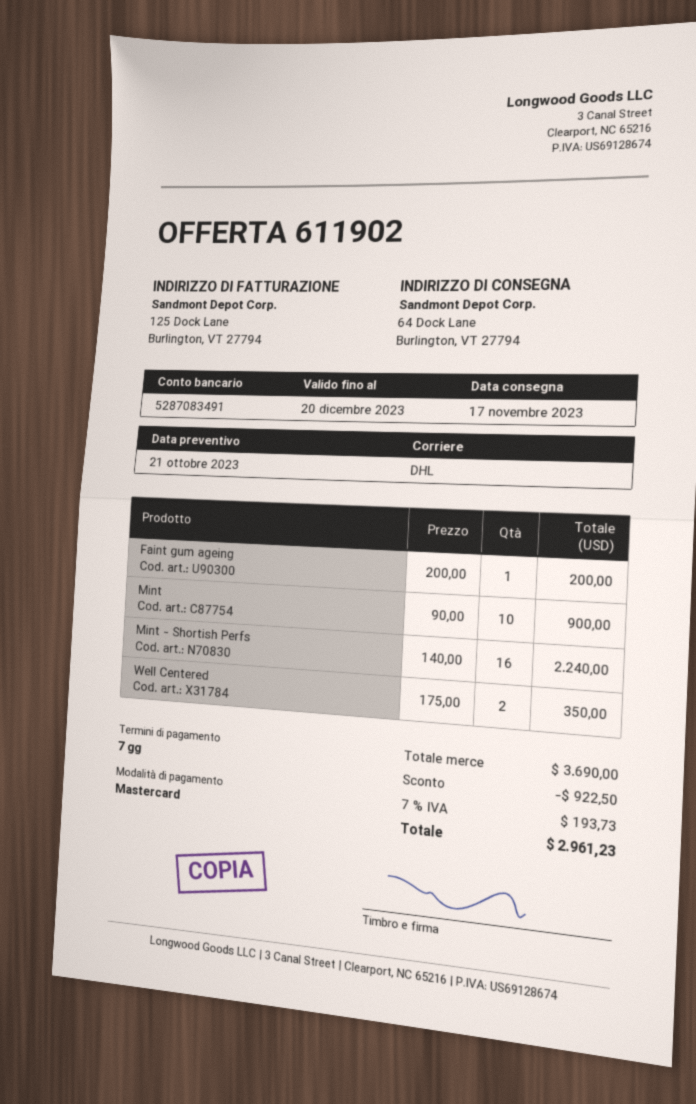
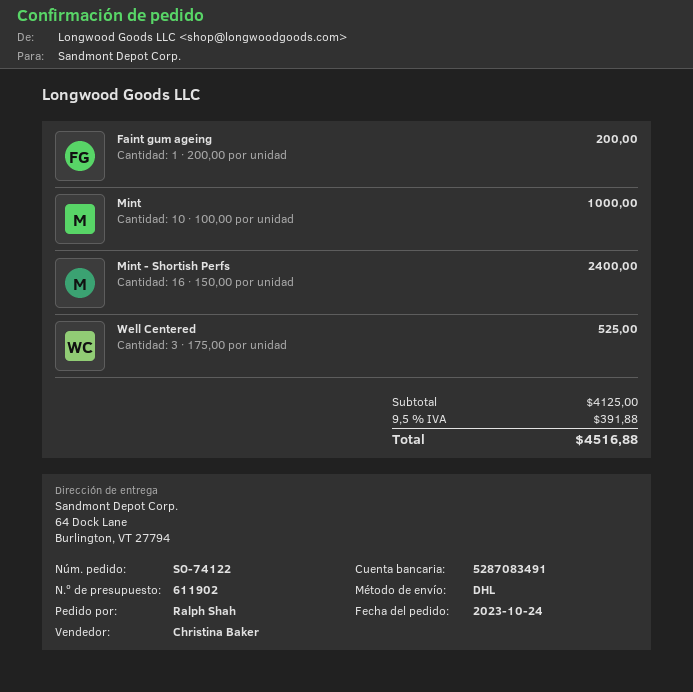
Mint: 10 x 90.00 = 900.00 -> 10 x 100.00 = 1000.00
Mint - Shortish Perfs: 16 x 140.00 = 2240.00 -> 16 x 150.00 = 2400.00
Well Centered: 2 x 175.00 = 350.00 -> 3 x 175.00 = 525.00
subtotal: 3690.00 -> 4125.00
discount: 922.50 -> none
tax: 7% = 193.73 -> 9.5% = 391.88
total: 2961.23 -> 4516.88

